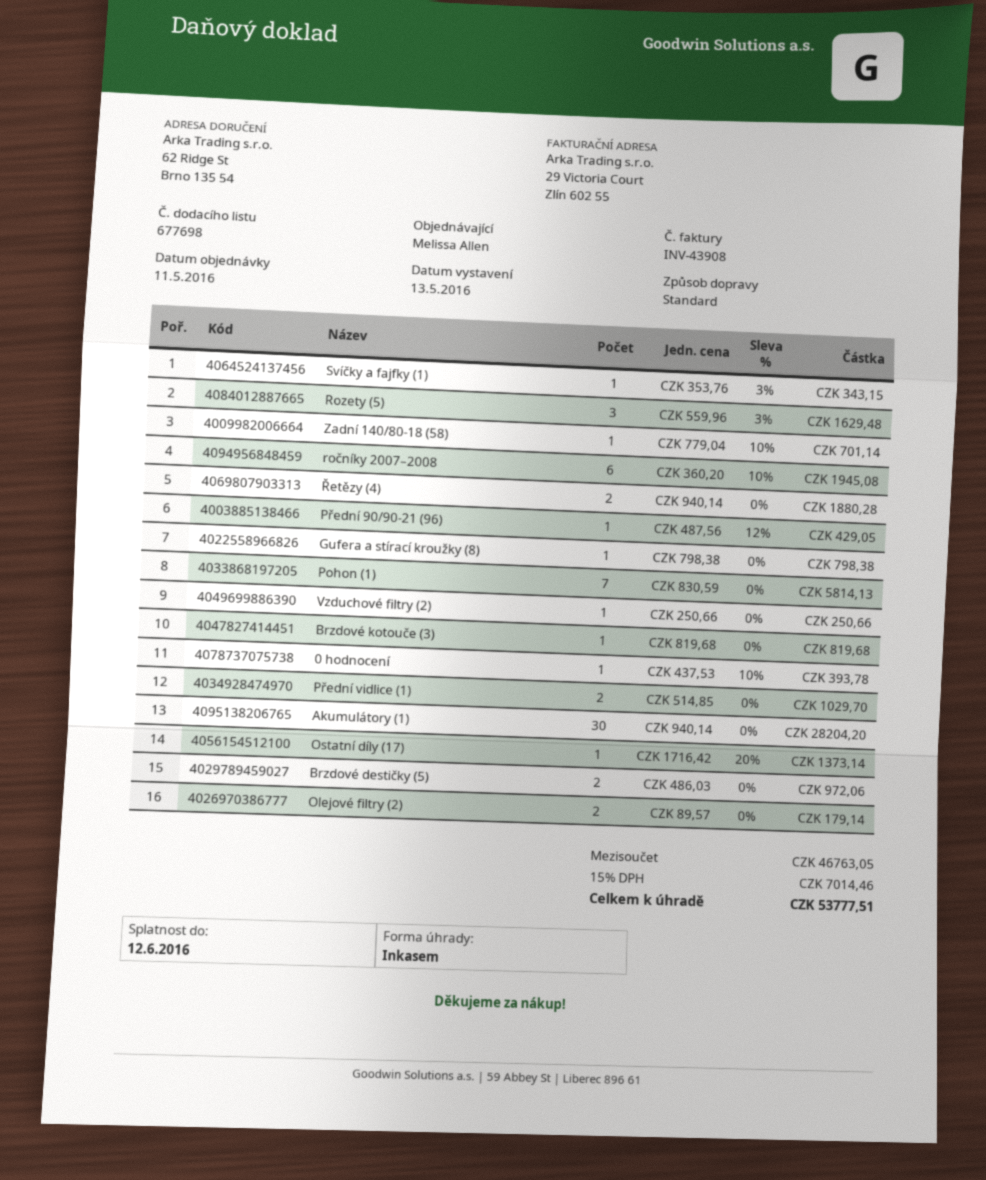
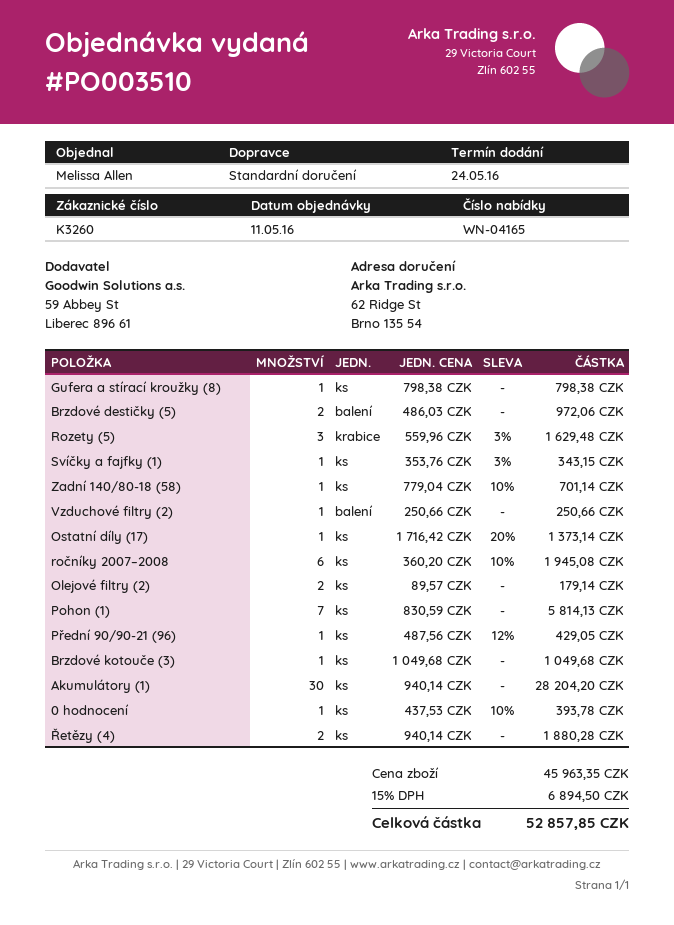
Brzdové kotouče (3): 1 x 819.68 = 819.68 -> 1 x 1049.68 = 1049.68
Přední vidlice (1): 2 x 514.85 = 1029.70 -> none
subtotal: 46763.05 -> 45963.35
tax: 15% = 7014.46 -> 15% = 6894.50
total: 53777.51 -> 52857.85

